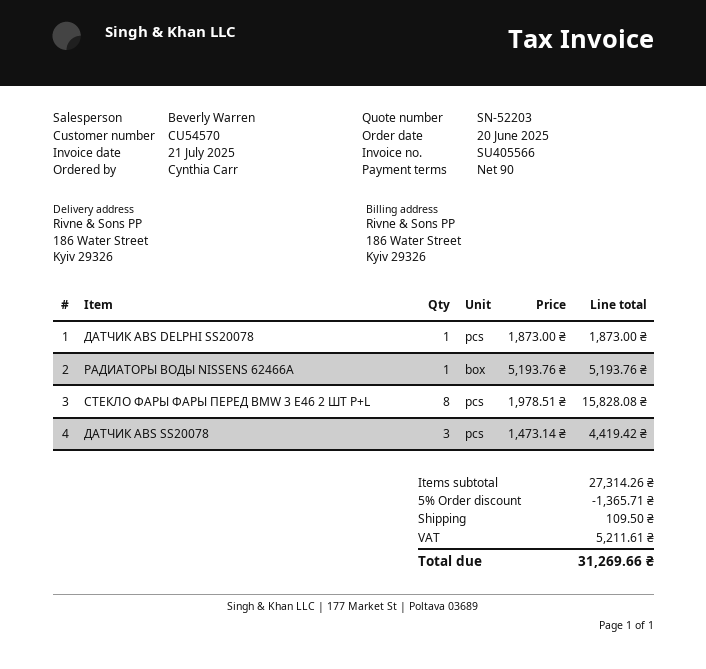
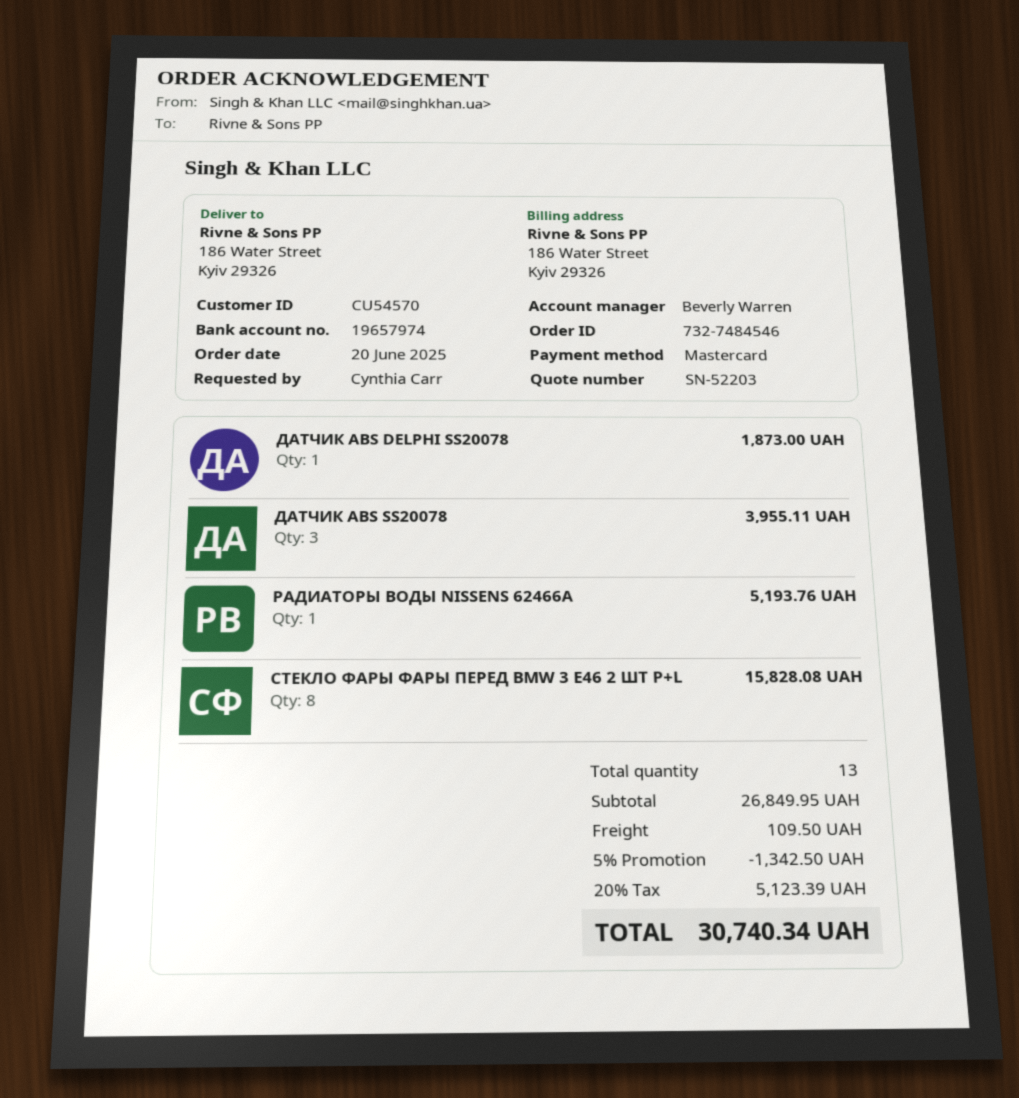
ДАТЧИК ABS SS20078: 3 for 4419.42 -> 3 for 3955.11
subtotal: 27314.26 -> 26849.95
discount: 5% = 1365.71 -> 5% = 1342.50
tax: 5211.61 -> 5123.39
total: 31269.66 -> 30740.34

